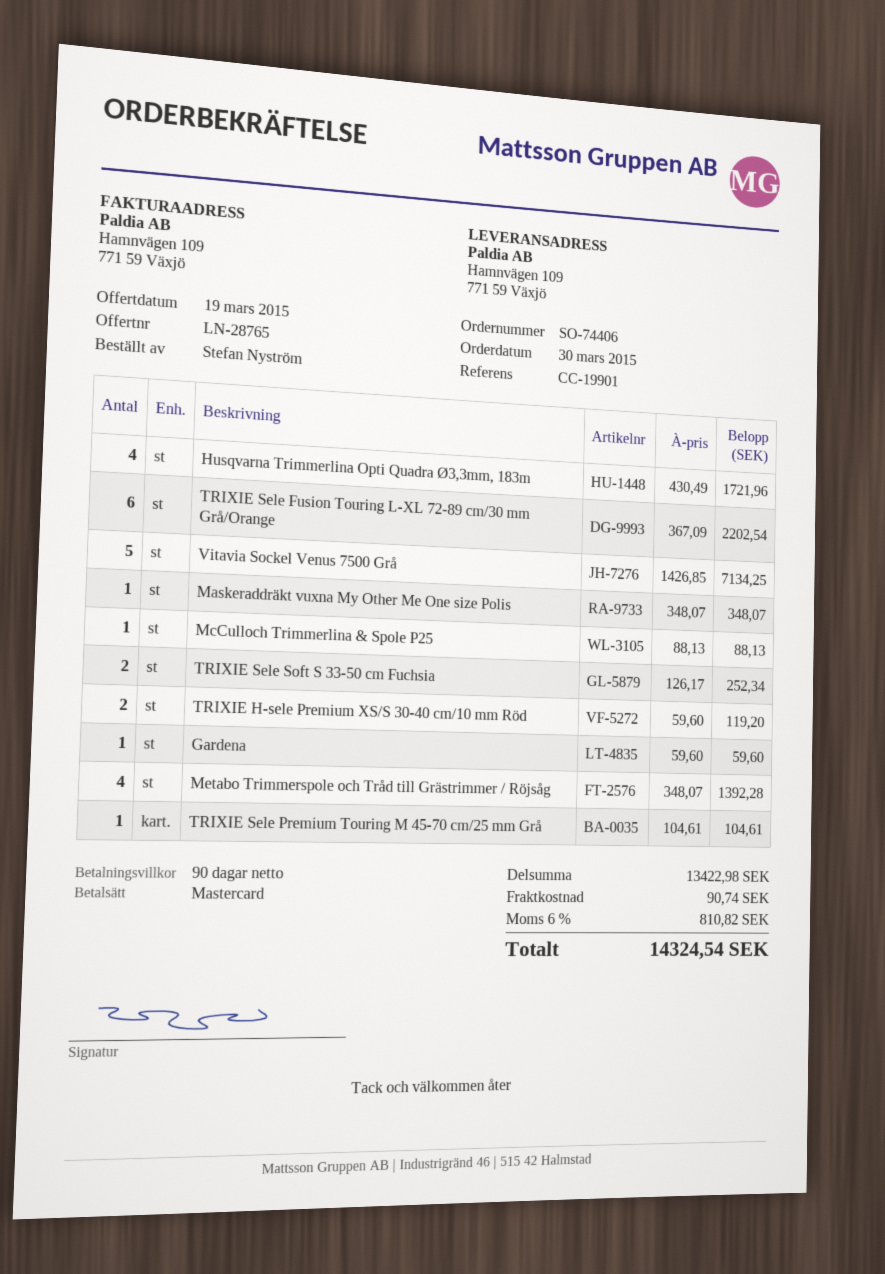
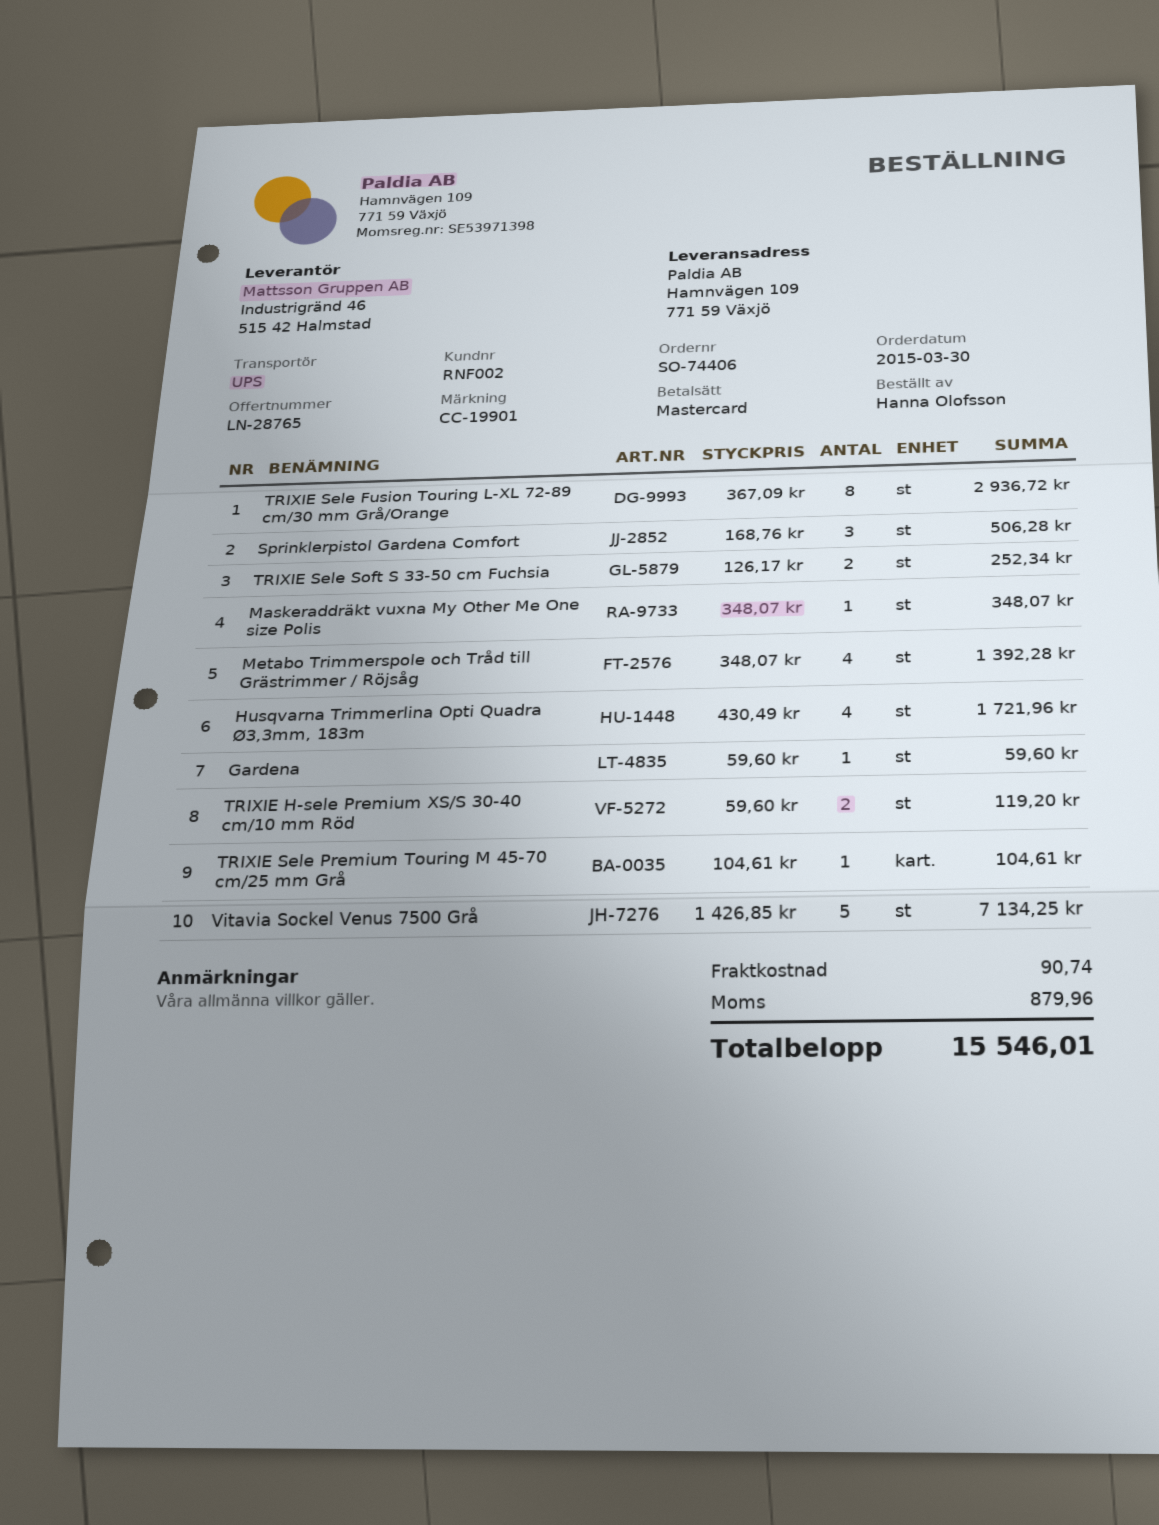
ordered by: Stefan Nyström -> Hanna Olofsson
TRIXIE Sele Fusion Touring L-XL 72-89 cm/30 mm Grå/Orange: 6 x 367.09 = 2202.54 -> 8 x 367.09 = 2936.72
McCulloch Trimmerlina & Spole P25: 1 x 88.13 = 88.13 -> none
Sprinklerpistol Gardena Comfort: none -> 3 x 168.76 = 506.28
tax: 810.82 -> 879.96
total: 14324.54 -> 15546.01

